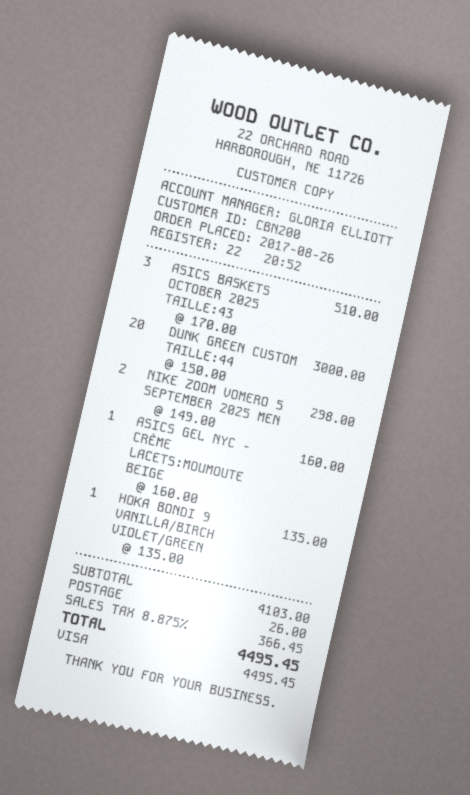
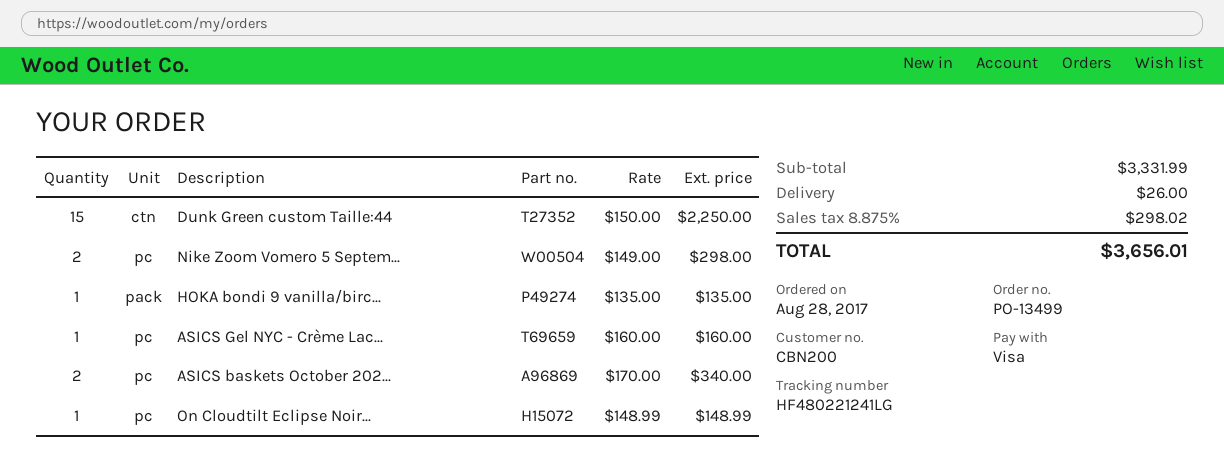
order date: 2017-08-26 -> 2017-08-28
ASICS BASKETS OCTOBER 2025 TAILLE:43: 3 x 170.00 = 510.00 -> 2 x 170.00 = 340.00
DUNK GREEN CUSTOM TAILLE:44: 20 x 150.00 = 3000.00 -> 15 x 150.00 = 2250.00
On Cloudtilt Eclipse Noir...: none -> 1 x 148.99 = 148.99
subtotal: 4103.00 -> 3331.99
tax: 8.875% = 366.45 -> 8.875% = 298.02
total: 4495.45 -> 3656.01

